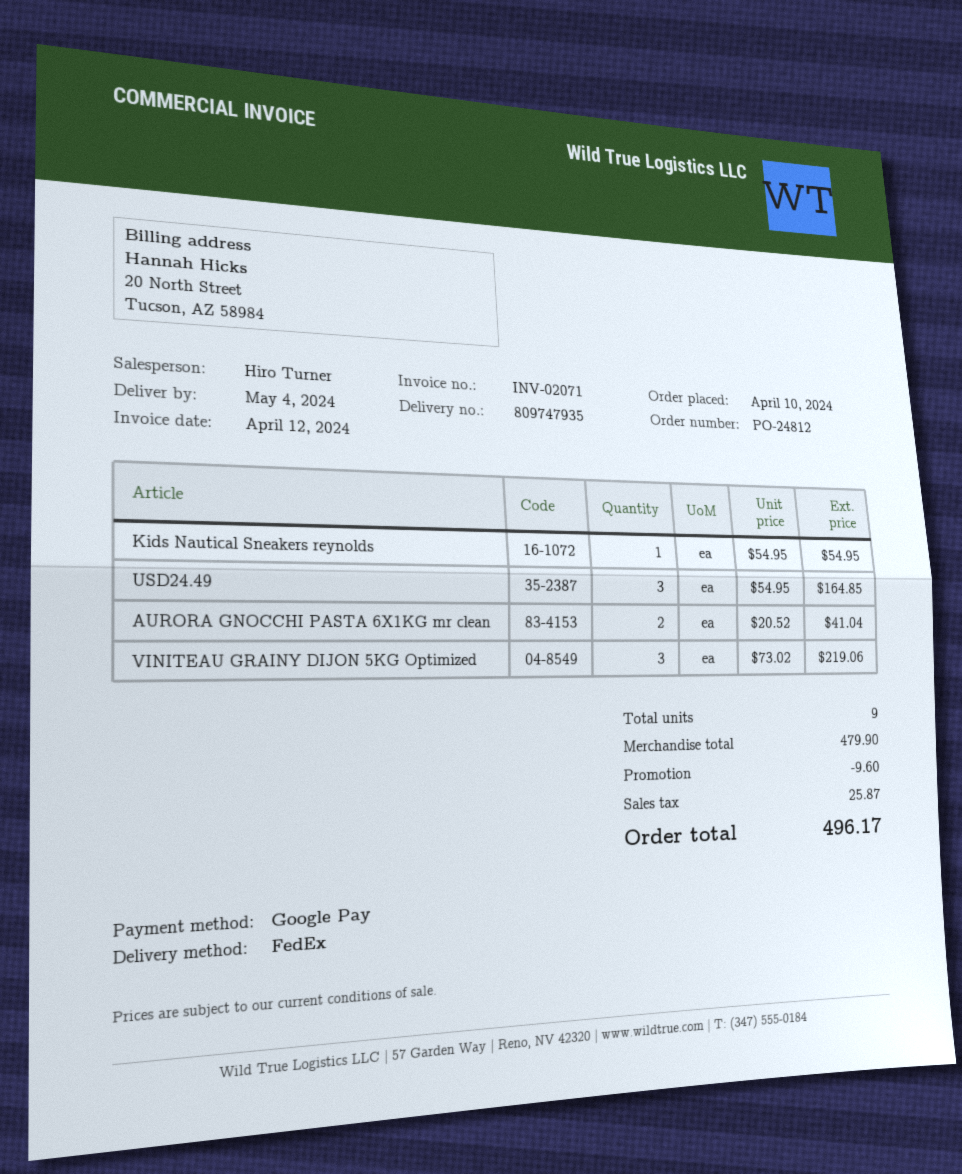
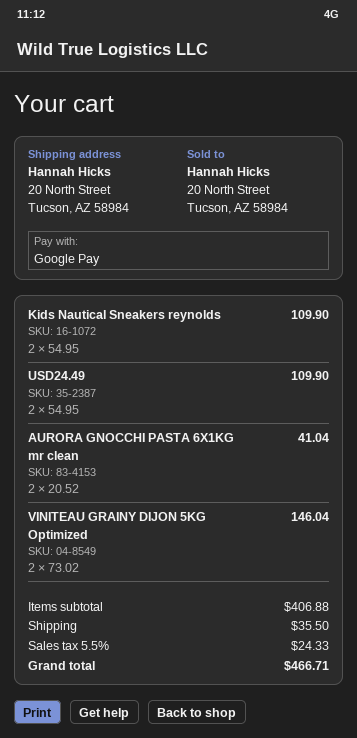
Kids Nautical Sneakers reynolds: 1 x 54.95 = 54.95 -> 2 x 54.95 = 109.90
USD24.49: 3 x 54.95 = 164.85 -> 2 x 54.95 = 109.90
VINITEAU GRAINY DIJON 5KG Optimized: 3 x 73.02 = 219.06 -> 2 x 73.02 = 146.04
subtotal: 479.90 -> 406.88
discount: 9.60 -> none
shipping: none -> 35.50
tax: 25.87 -> 24.33
total: 496.17 -> 466.71

